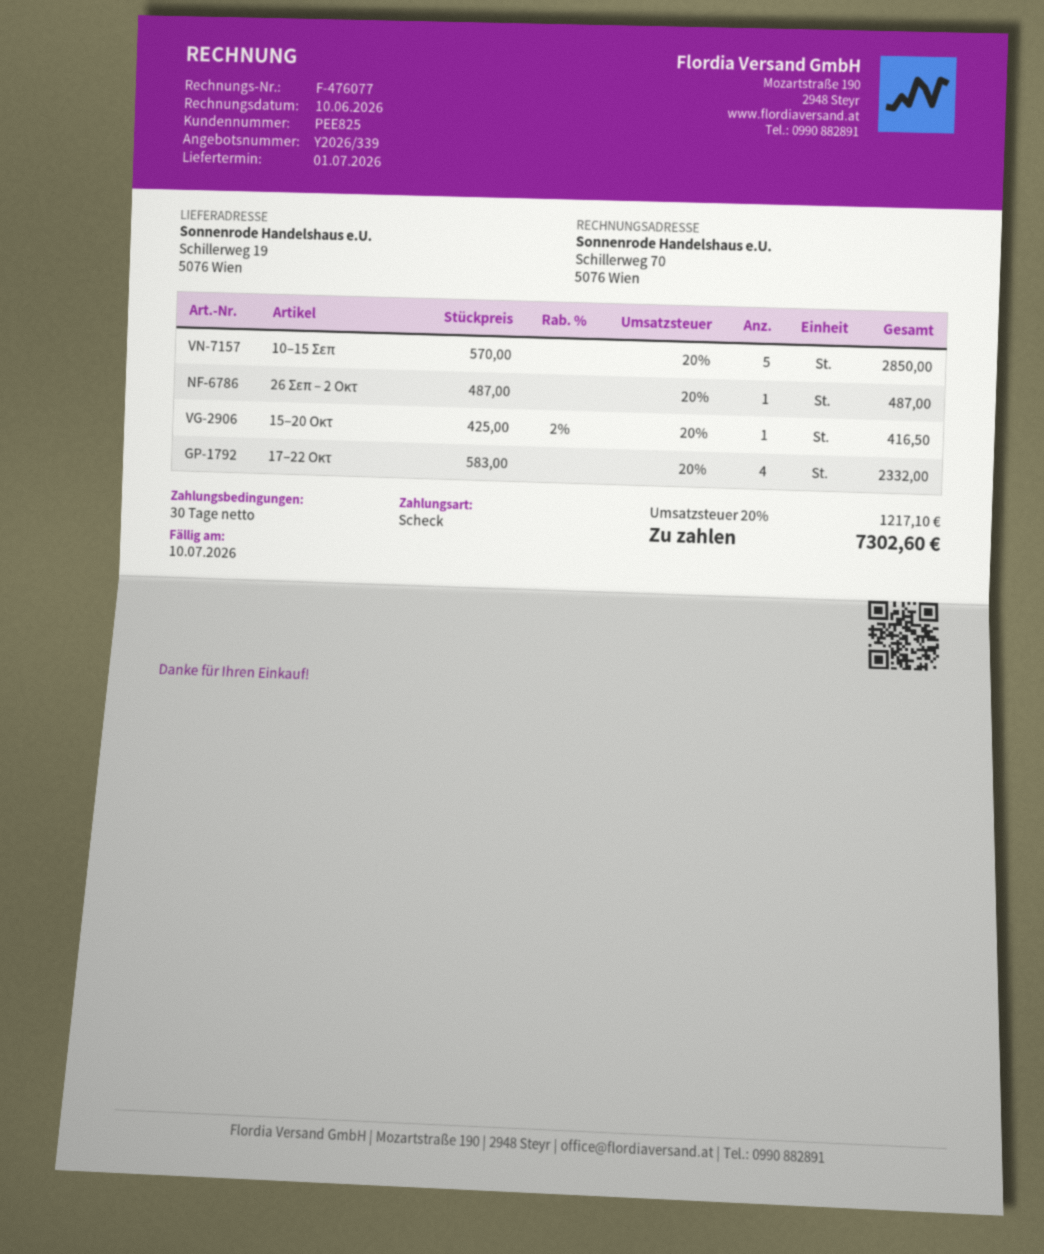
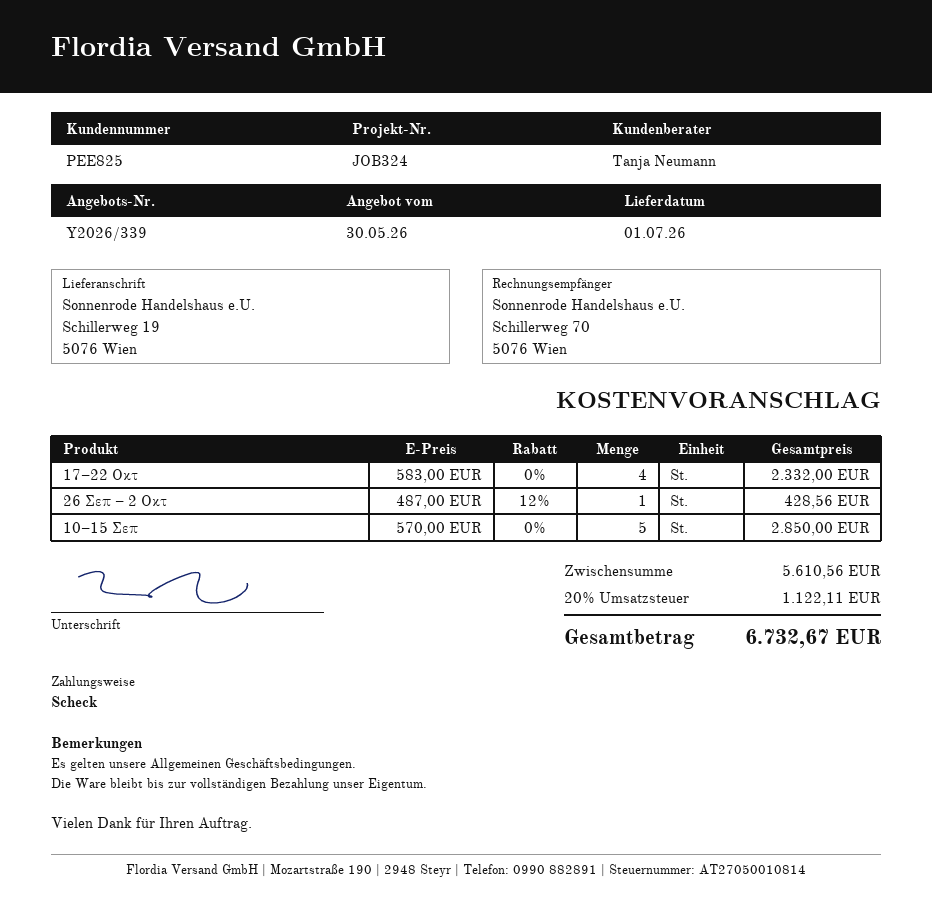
26 Σεπ – 2 Οκτ: 1 x 487.00 = 487.00 -> 1 x 487.00 - 12% = 428.56
15–20 Οκτ: 1 x 425.00 - 2% = 416.50 -> none
tax: 20% = 1217.10 -> 20% = 1122.11
total: 7302.60 -> 6732.67

